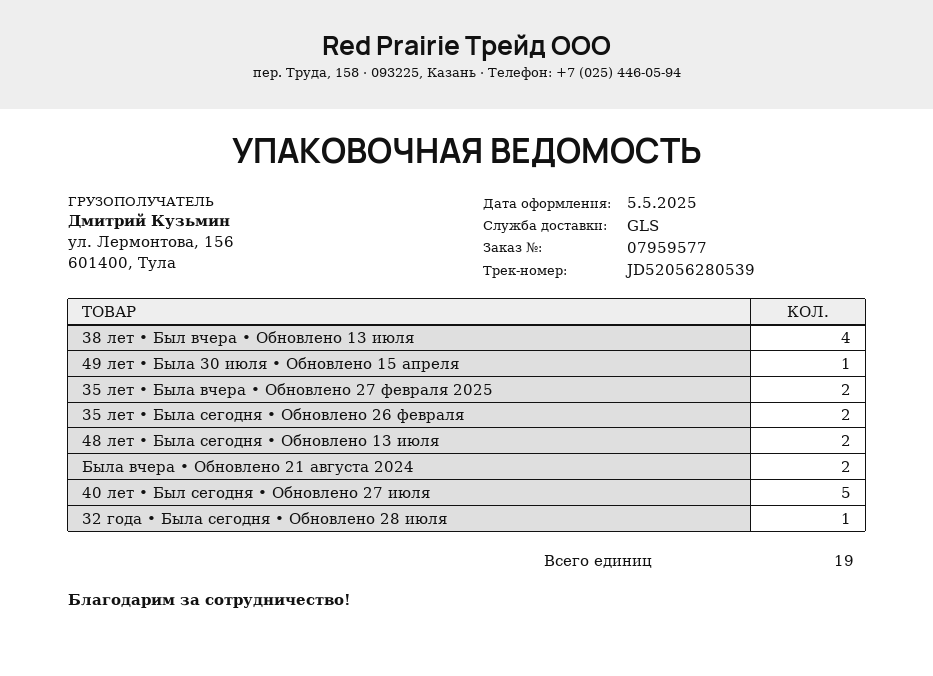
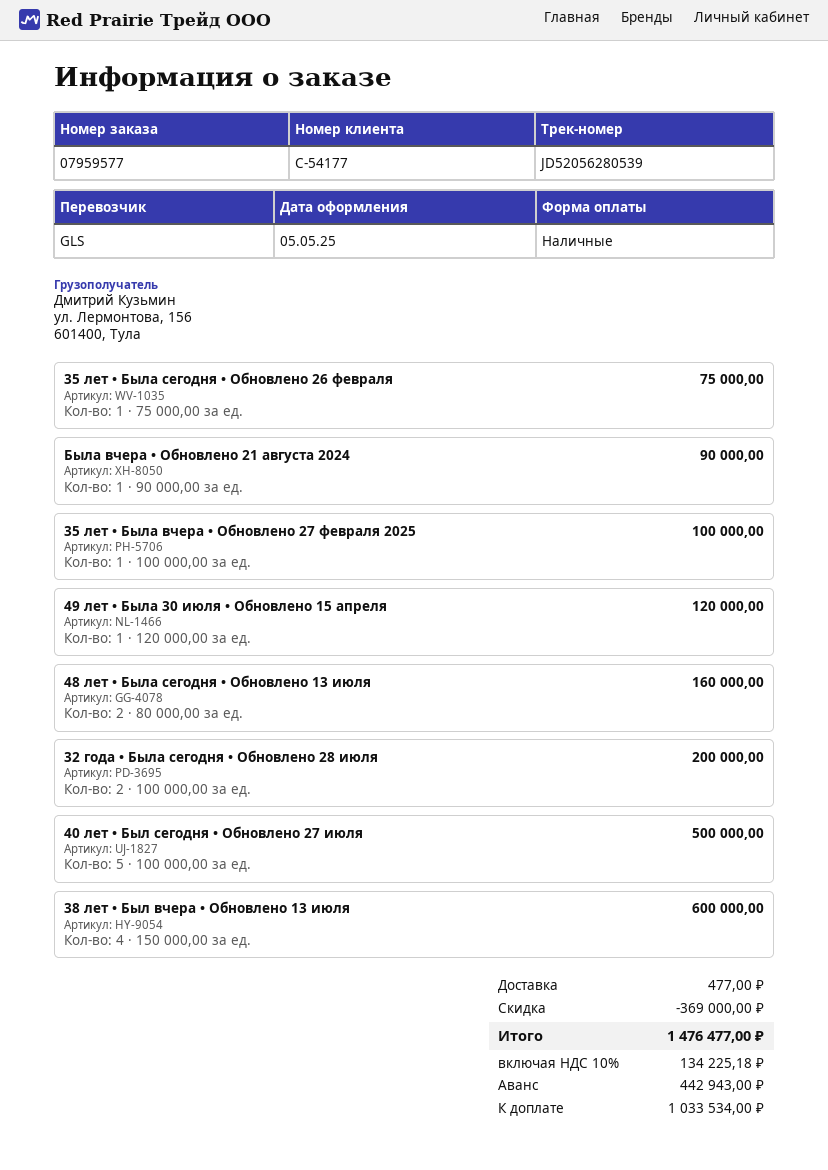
35 лет • Была вчера • Обновлено 27 февраля 2025: 2 -> 1
35 лет • Была сегодня • Обновлено 26 февраля: 2 -> 1
Была вчера • Обновлено 21 августа 2024: 2 -> 1
32 года • Была сегодня • Обновлено 28 июля: 1 -> 2

